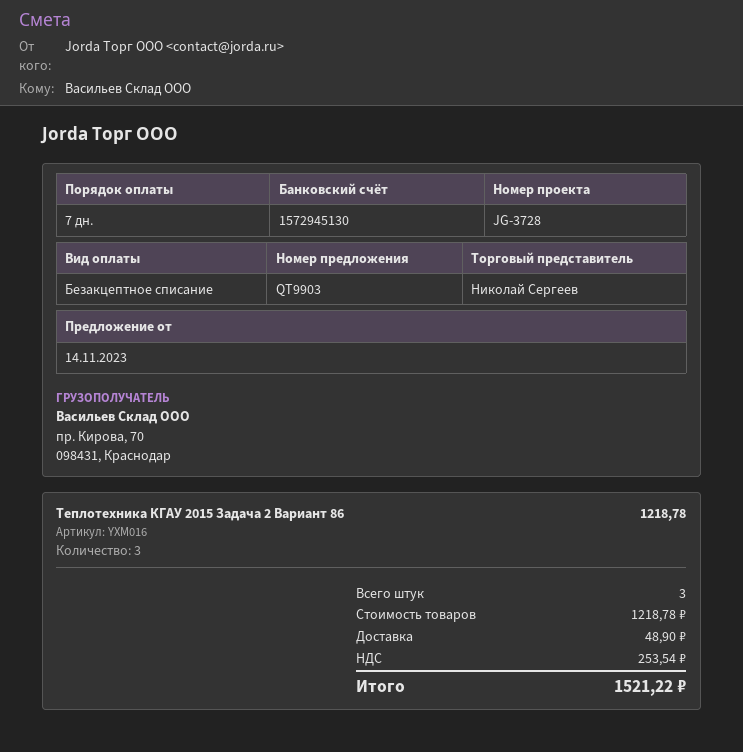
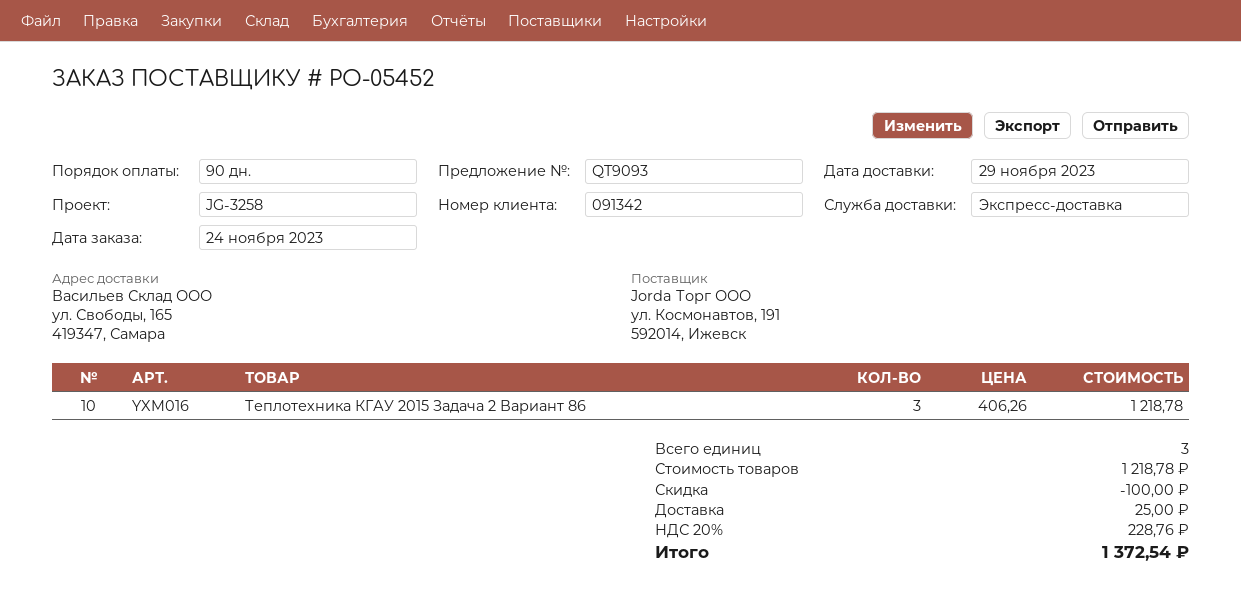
quote number: QT9903 -> QT9093
payment terms: 7 days -> 90 days
reference: JG-3728 -> JG-3258
ship to: пр. Кирова, 70, 098431, Краснодар -> ул. Свободы, 165, 419347, Самара
discount: none -> 100.00
shipping: 48.90 -> 25.00
tax: 253.54 -> 228.76
total: 1521.22 -> 1372.54

